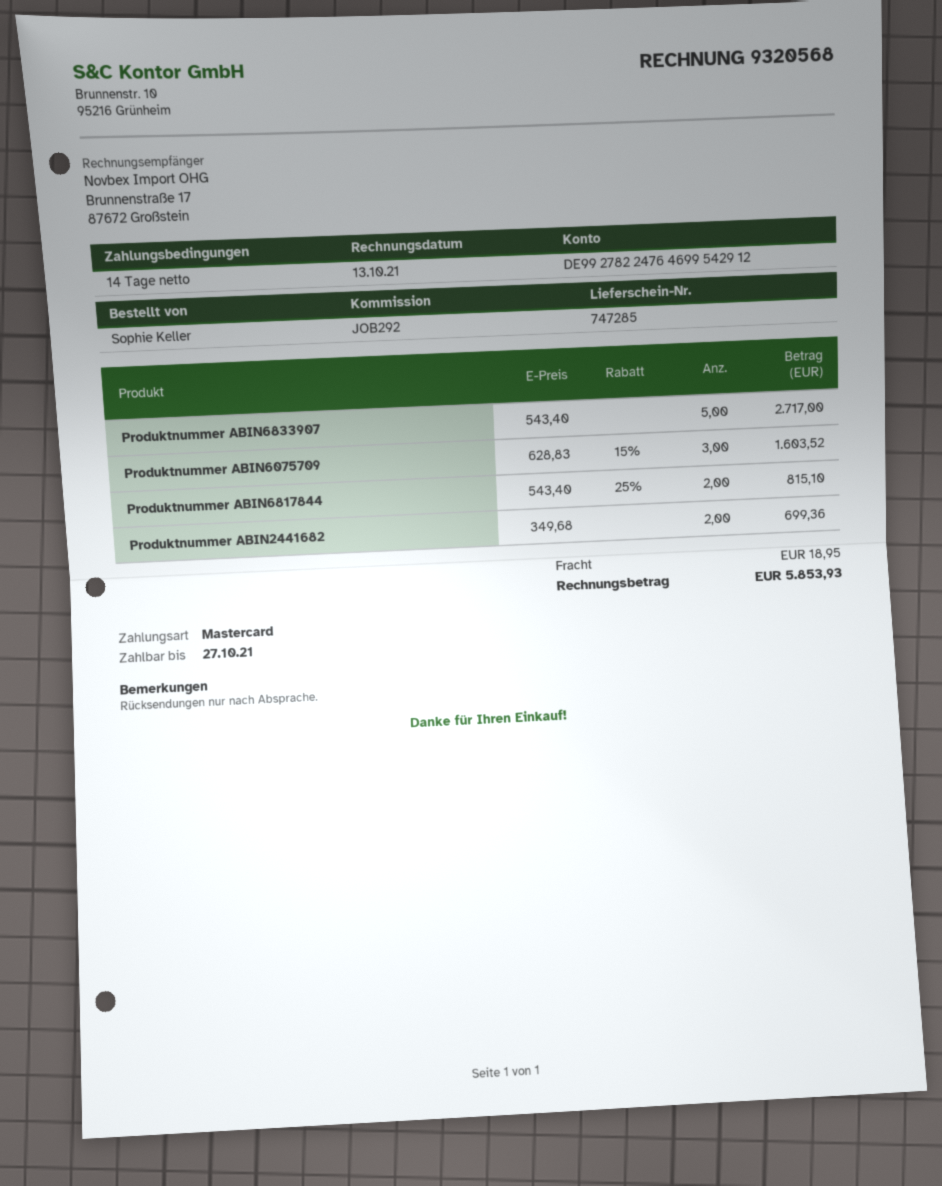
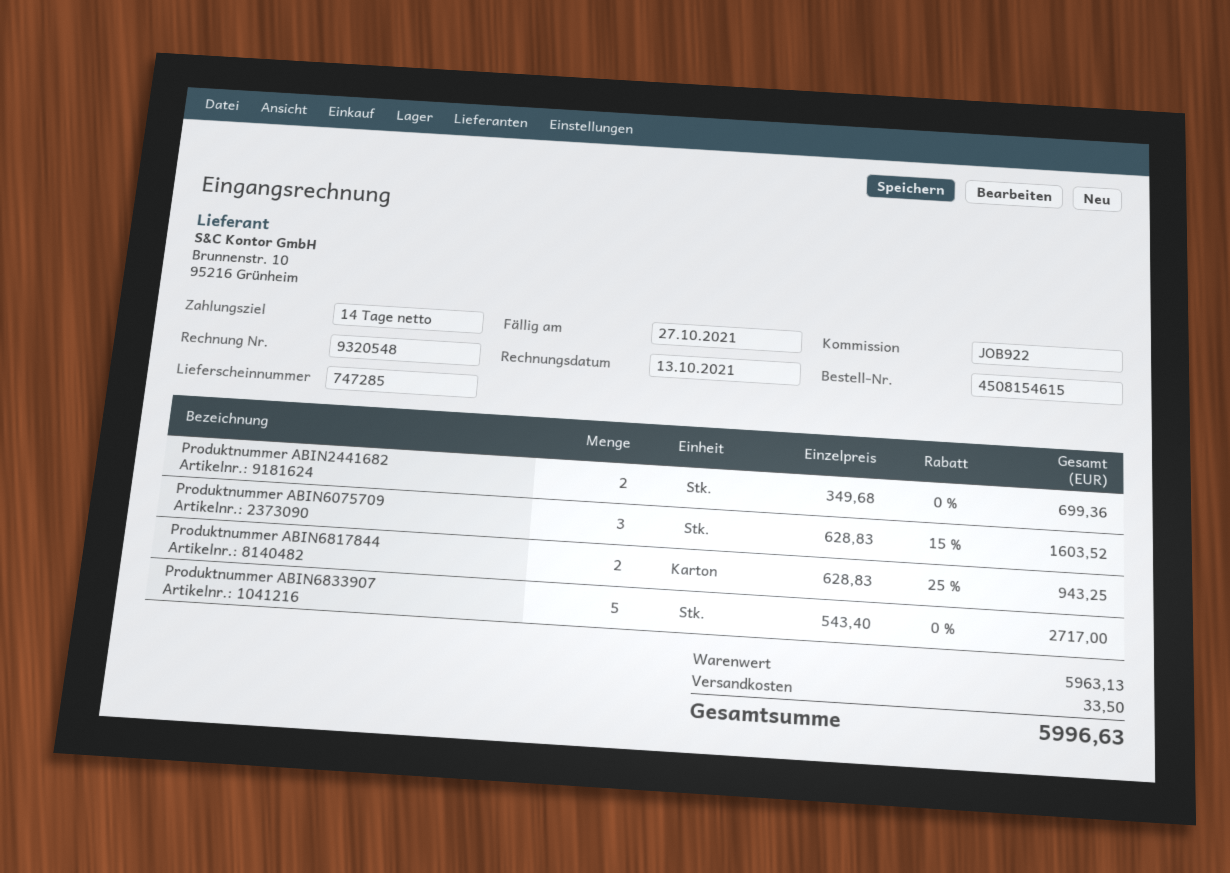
invoice number: 9320568 -> 9320548
reference: JOB292 -> JOB922
Produktnummer ABIN6817844: 2 x 543.40 - 25% = 815.10 -> 2 x 628.83 - 25% = 943.25
shipping: 18.95 -> 33.50
total: 5853.93 -> 5996.63

